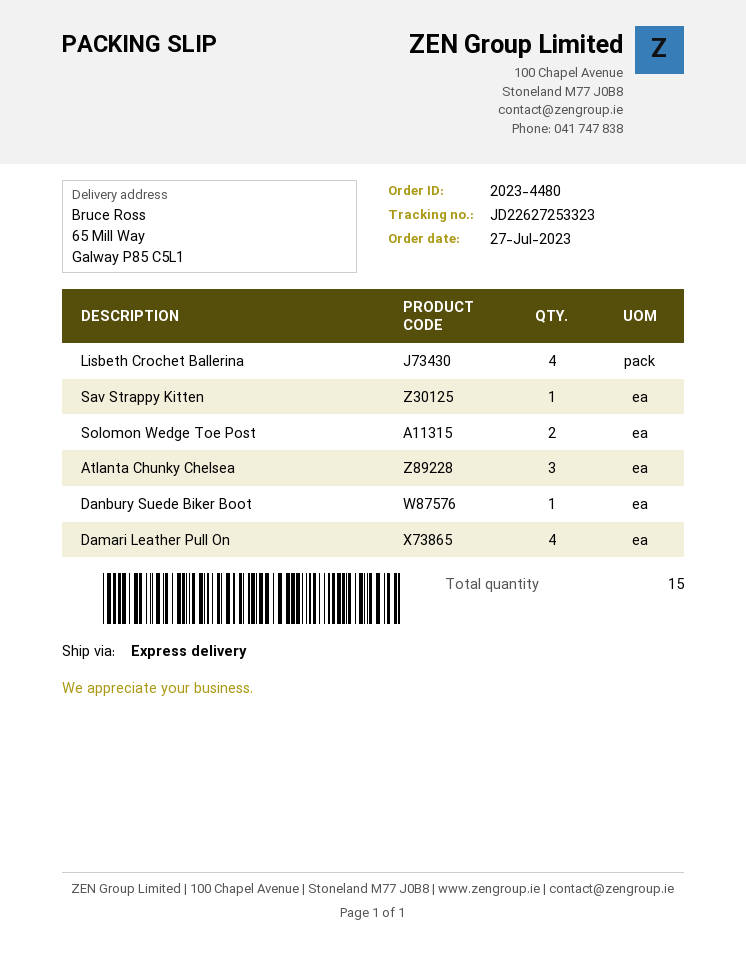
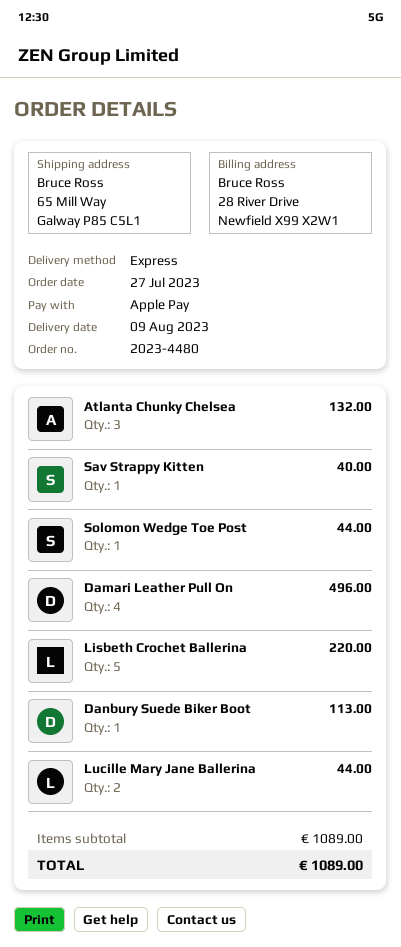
Lisbeth Crochet Ballerina: 4 -> 5
Solomon Wedge Toe Post: 2 -> 1
Lucille Mary Jane Ballerina: none -> 2

